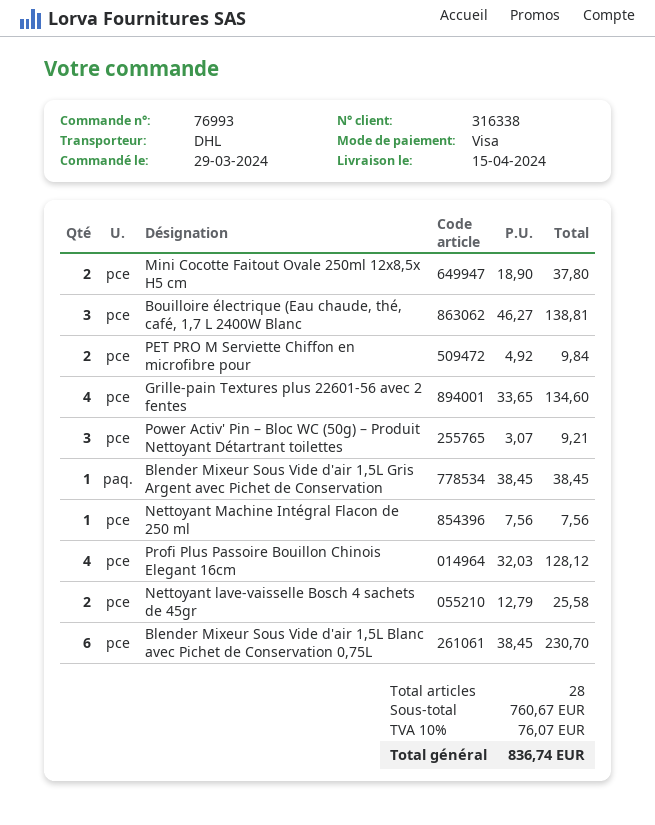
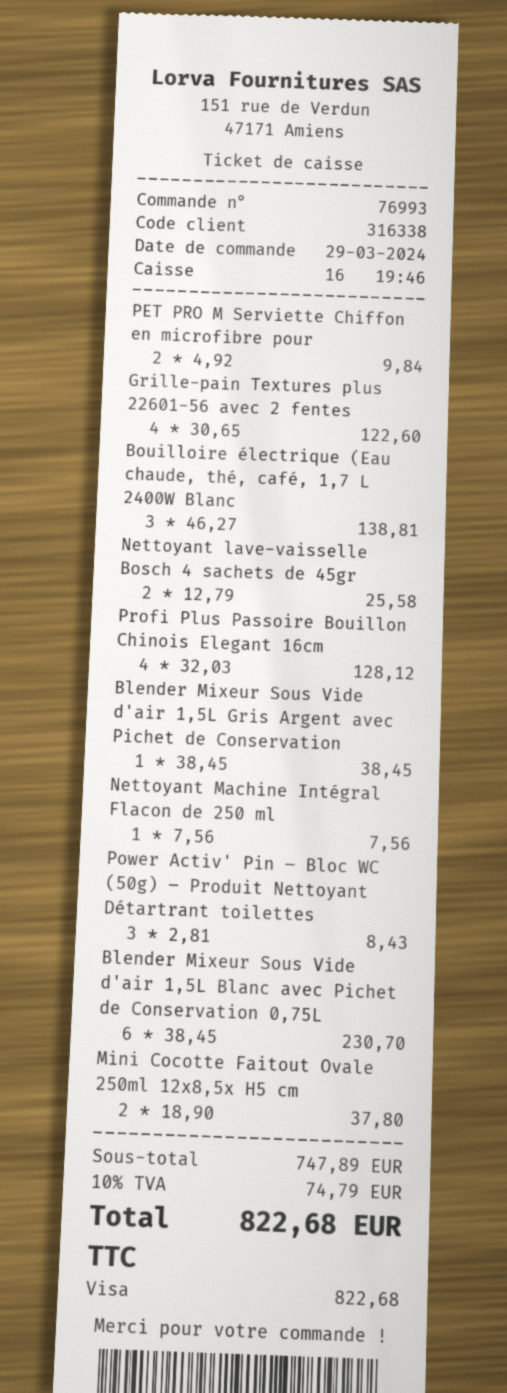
Grille-pain Textures plus 22601-56 avec 2 fentes: 4 x 33.65 = 134.60 -> 4 x 30.65 = 122.60
Power Activ' Pin – Bloc WC (50g) – Produit Nettoyant Détartrant toilettes: 3 x 3.07 = 9.21 -> 3 x 2.81 = 8.43
subtotal: 760.67 -> 747.89
tax: 10% = 76.07 -> 10% = 74.79
total: 836.74 -> 822.68

